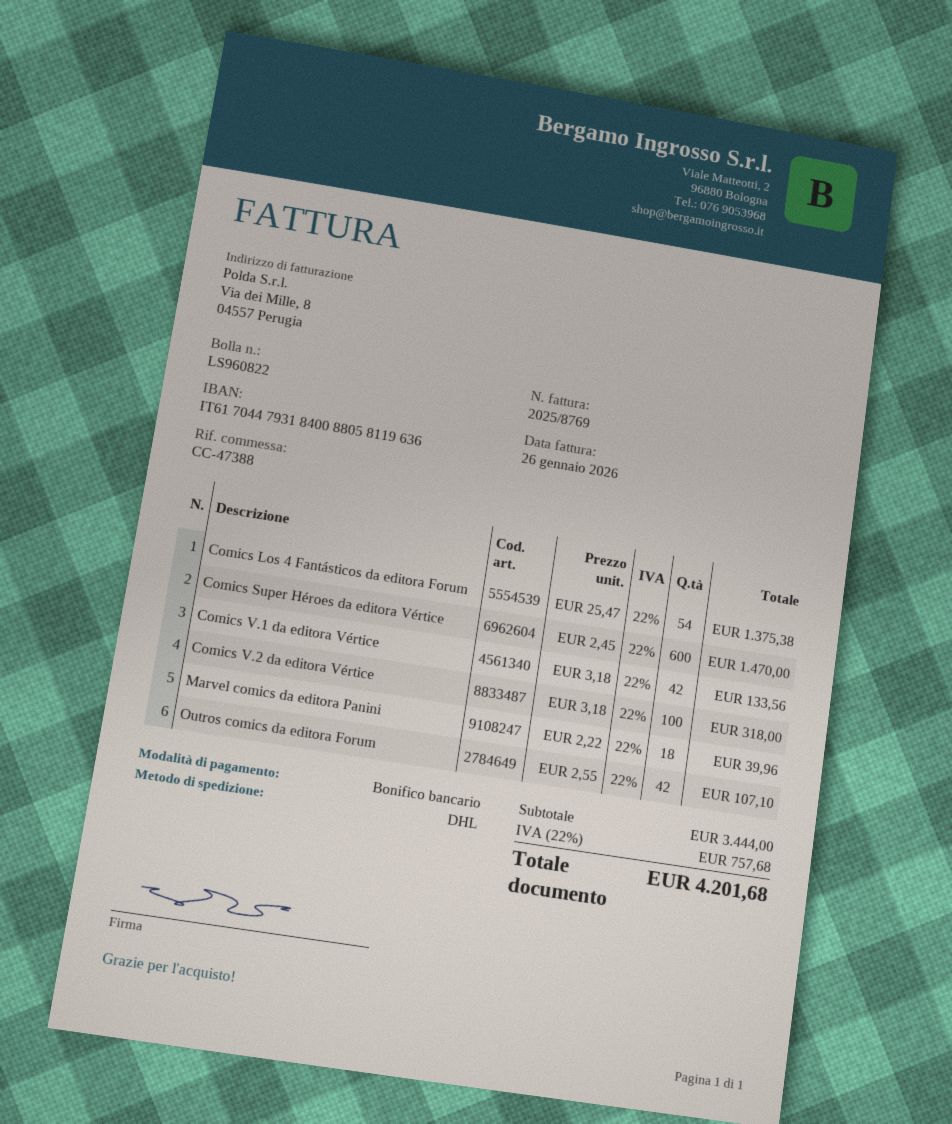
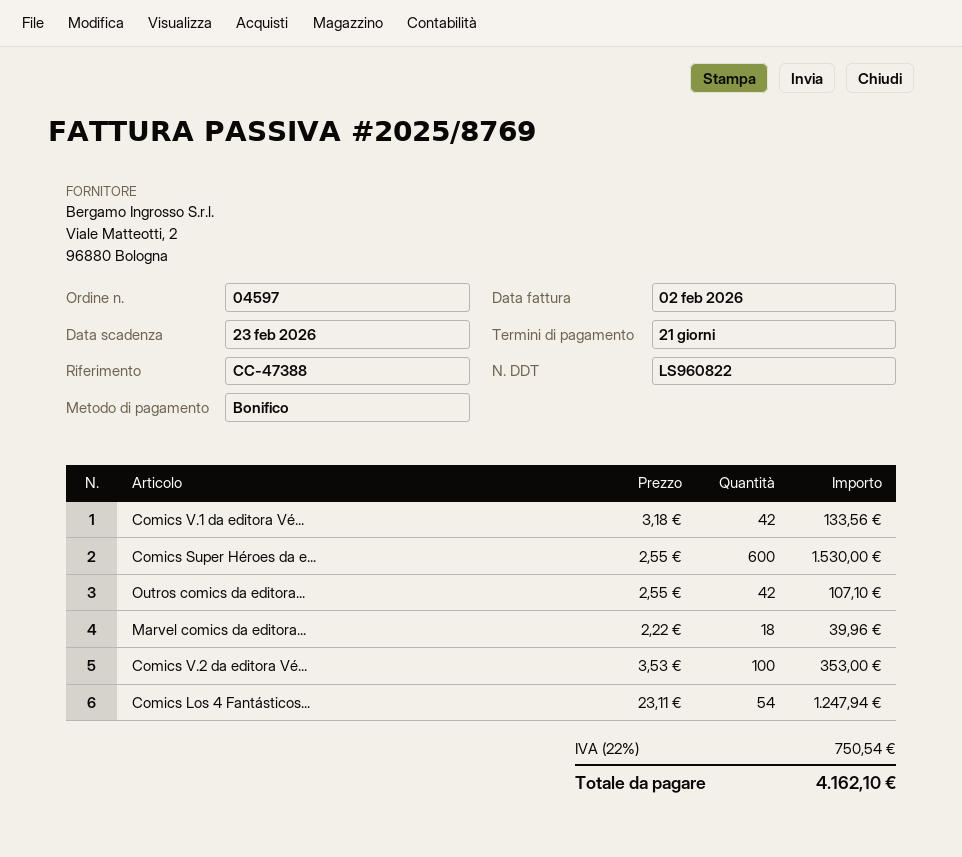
invoice date: 2026-01-26 -> 2026-02-02
Comics Los 4 Fantásticos da editora Forum: 54 x 25.47 = 1375.38 -> 54 x 23.11 = 1247.94
Comics Super Héroes da editora Vértice: 600 x 2.45 = 1470.00 -> 600 x 2.55 = 1530.00
Comics V.2 da editora Vértice: 100 x 3.18 = 318.00 -> 100 x 3.53 = 353.00
tax: 22% = 757.68 -> 22% = 750.54
total: 4201.68 -> 4162.10

